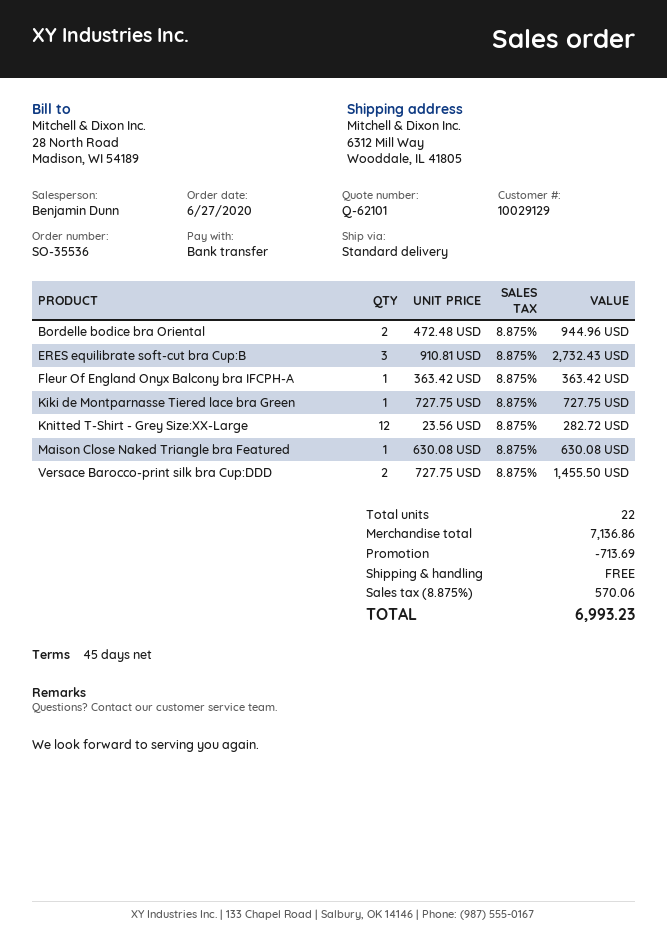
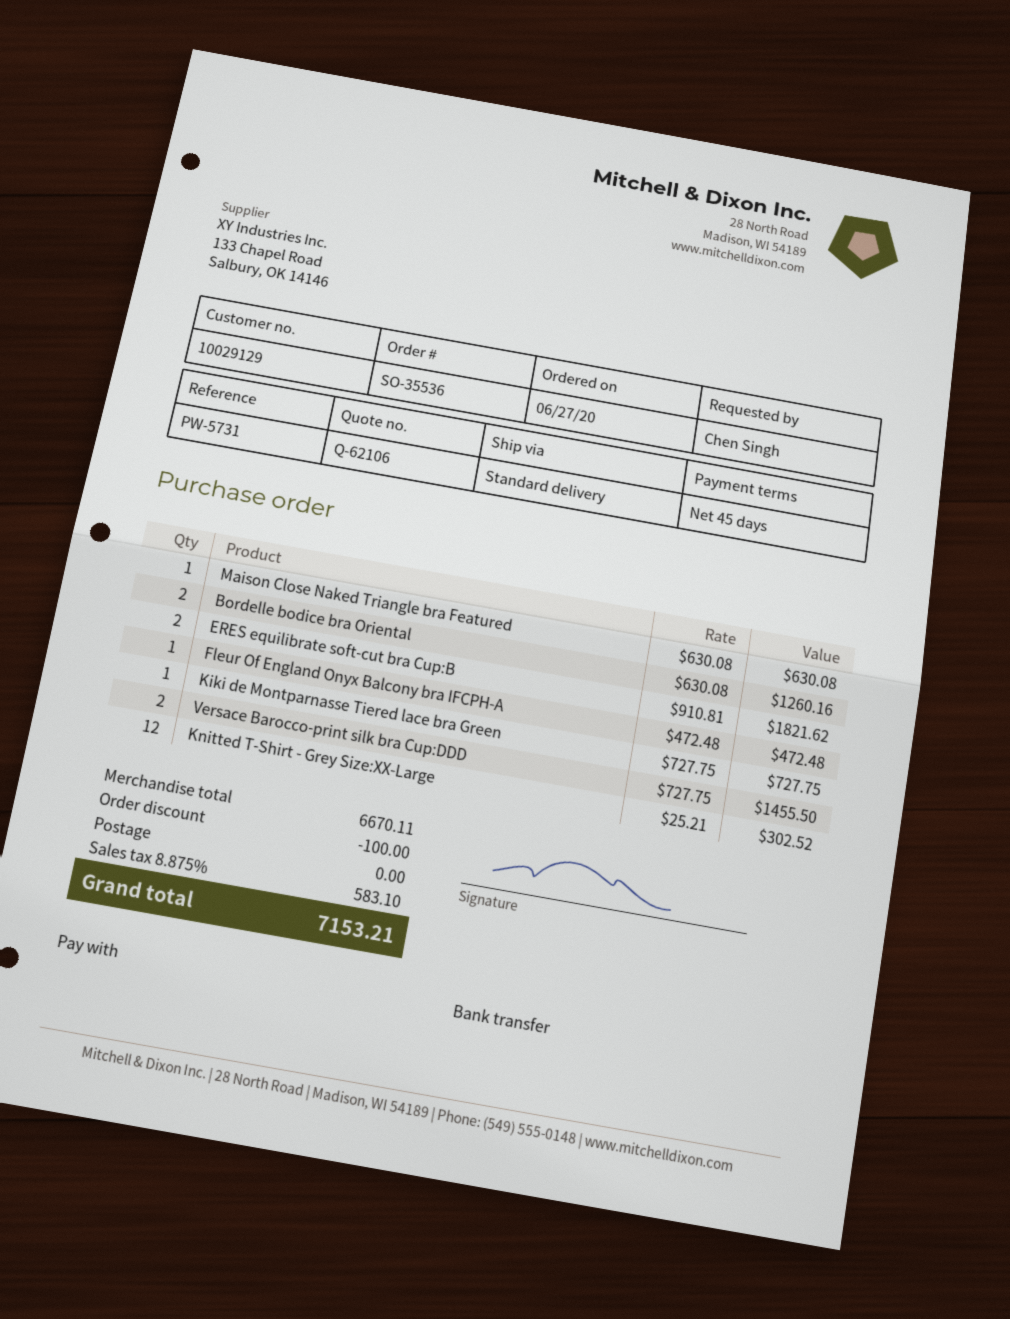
quote number: Q-62101 -> Q-62106
Bordelle bodice bra Oriental: 2 x 472.48 = 944.96 -> 2 x 630.08 = 1260.16
ERES equilibrate soft-cut bra Cup:B: 3 x 910.81 = 2732.43 -> 2 x 910.81 = 1821.62
Fleur Of England Onyx Balcony bra IFCPH-A: 1 x 363.42 = 363.42 -> 1 x 472.48 = 472.48
Knitted T-Shirt - Grey Size:XX-Large: 12 x 23.56 = 282.72 -> 12 x 25.21 = 302.52
subtotal: 7136.86 -> 6670.11
discount: 713.69 -> 100.00
tax: 8.875% = 570.06 -> 8.875% = 583.10
total: 6993.23 -> 7153.21

